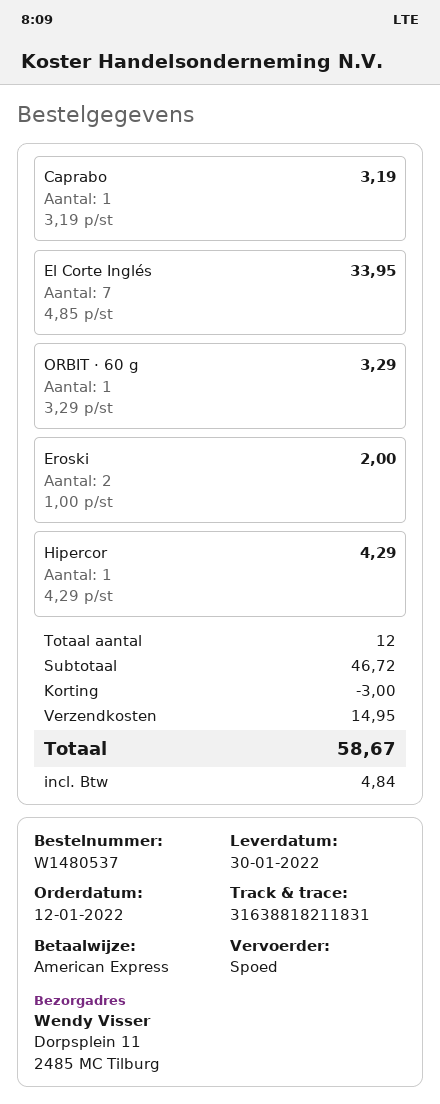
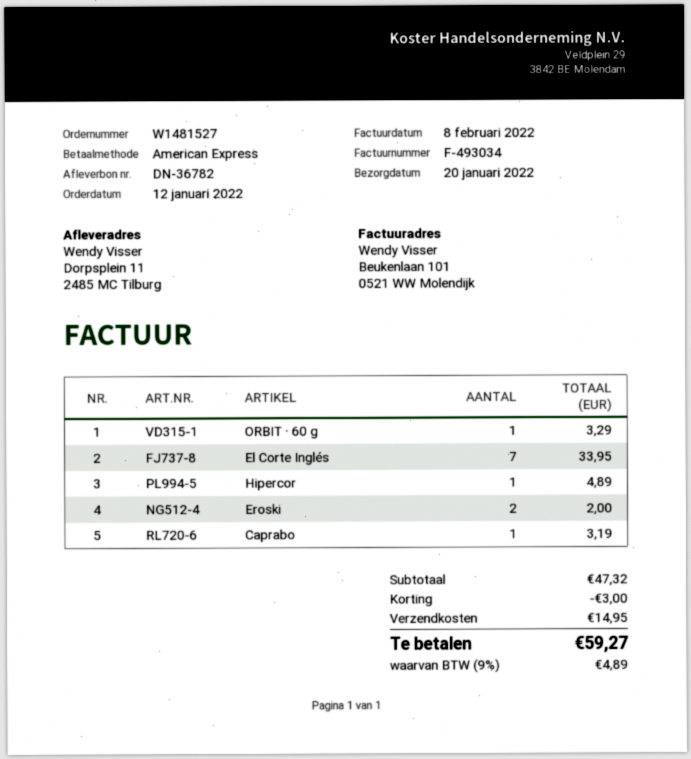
order number: W1480537 -> W1481527
delivery date: 2022-01-30 -> 2022-01-20
Hipercor: 1 for 4.29 -> 1 for 4.89
subtotal: 46.72 -> 47.32
tax: 4.84 -> 4.89
total: 58.67 -> 59.27

